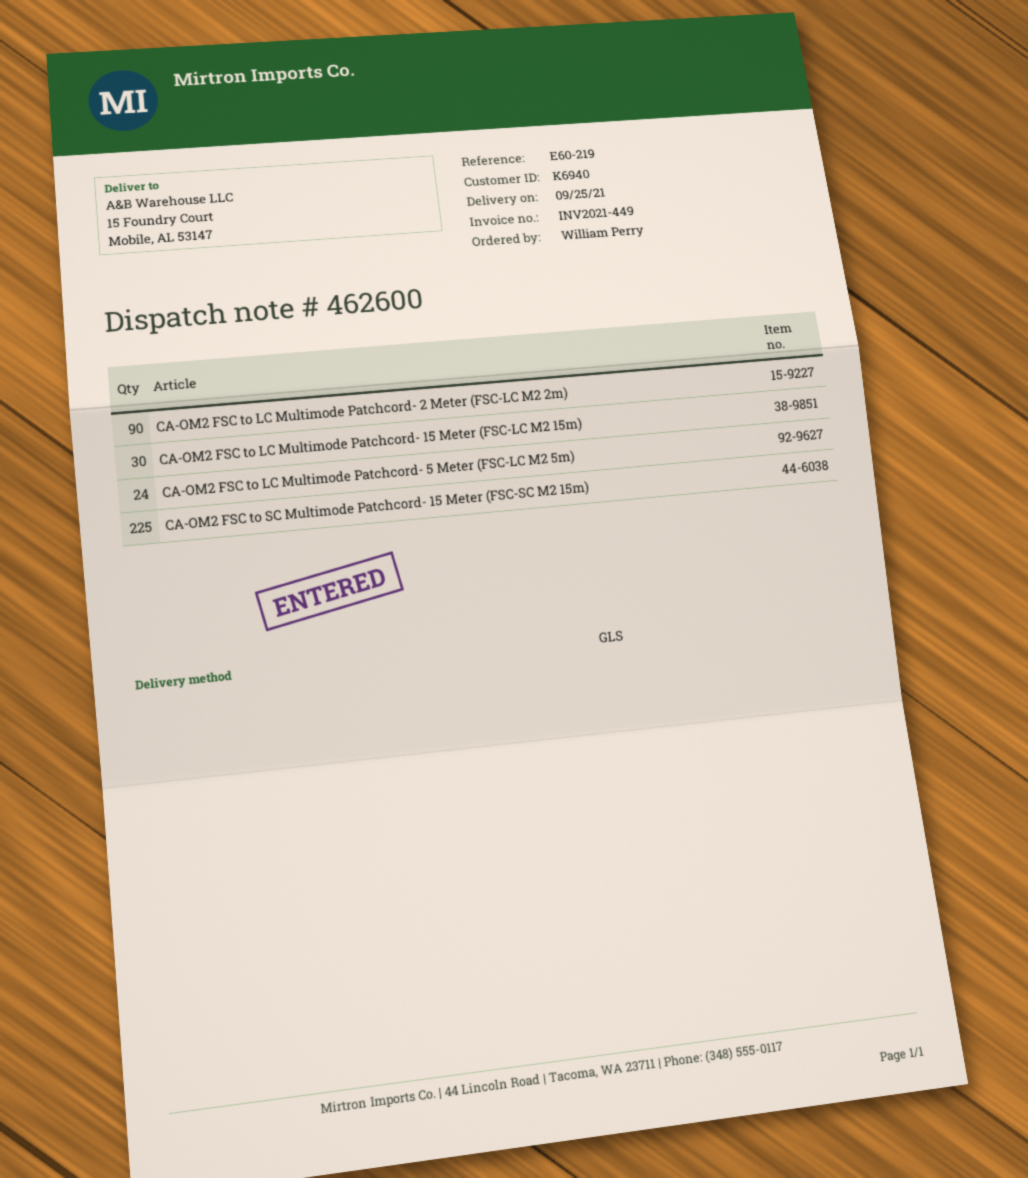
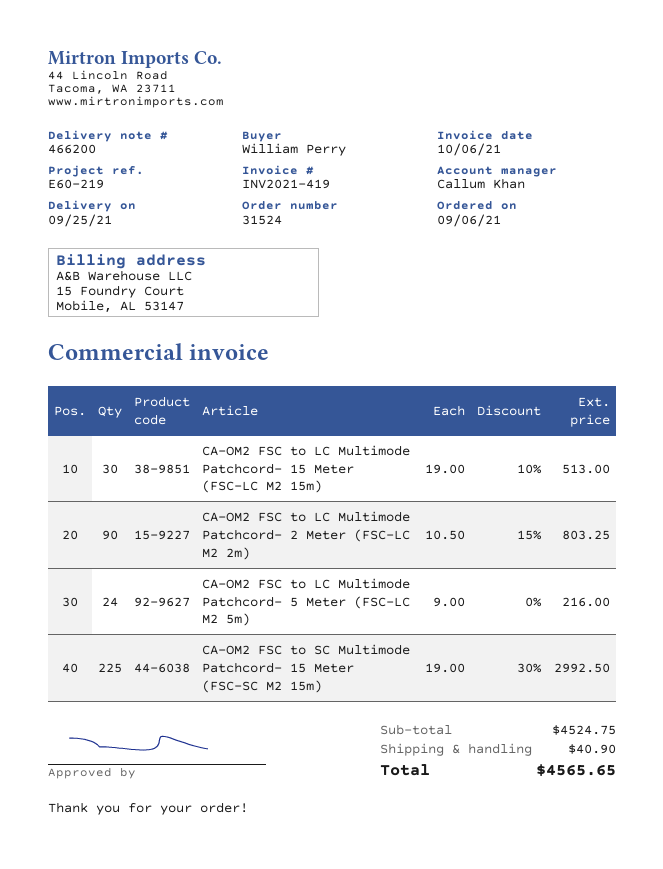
delivery note number: 462600 -> 466200
invoice number: INV2021-449 -> INV2021-419

